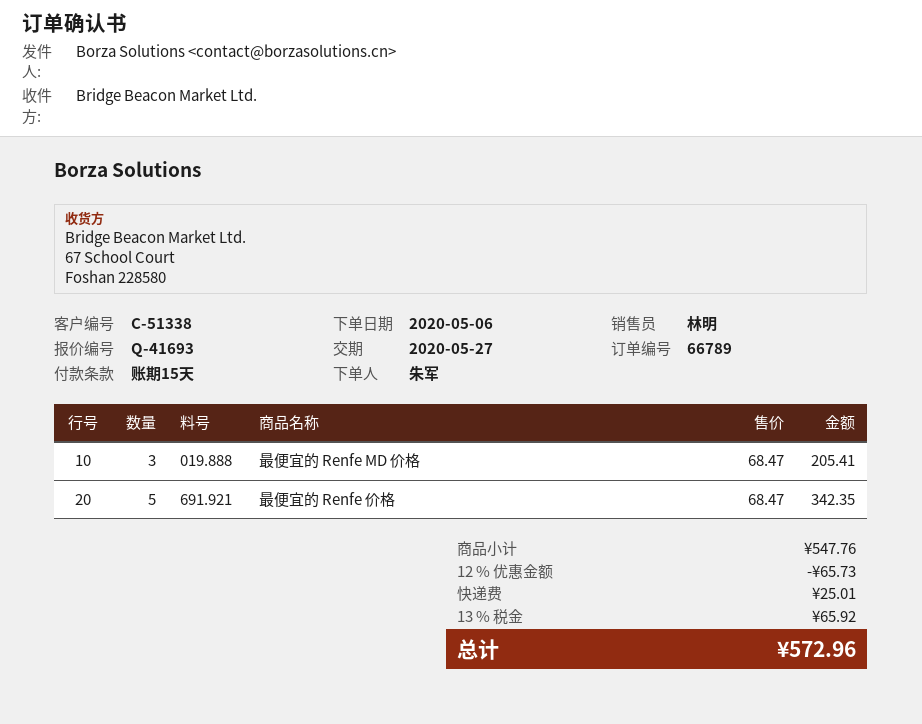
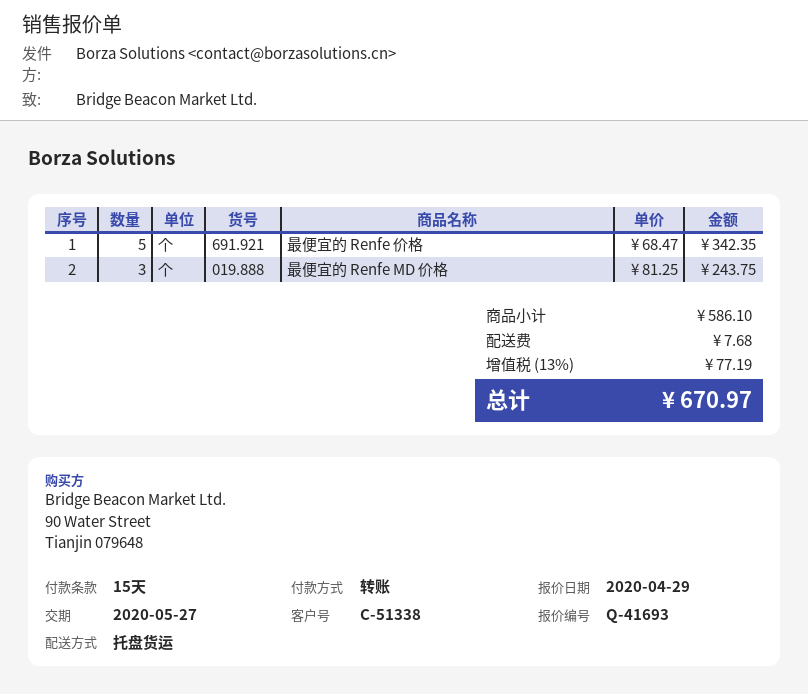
最便宜的 Renfe MD 价格: 3 x 68.47 = 205.41 -> 3 x 81.25 = 243.75
subtotal: 547.76 -> 586.10
discount: 12% = 65.73 -> none
shipping: 25.01 -> 7.68
tax: 13% = 65.92 -> 13% = 77.19
total: 572.96 -> 670.97

